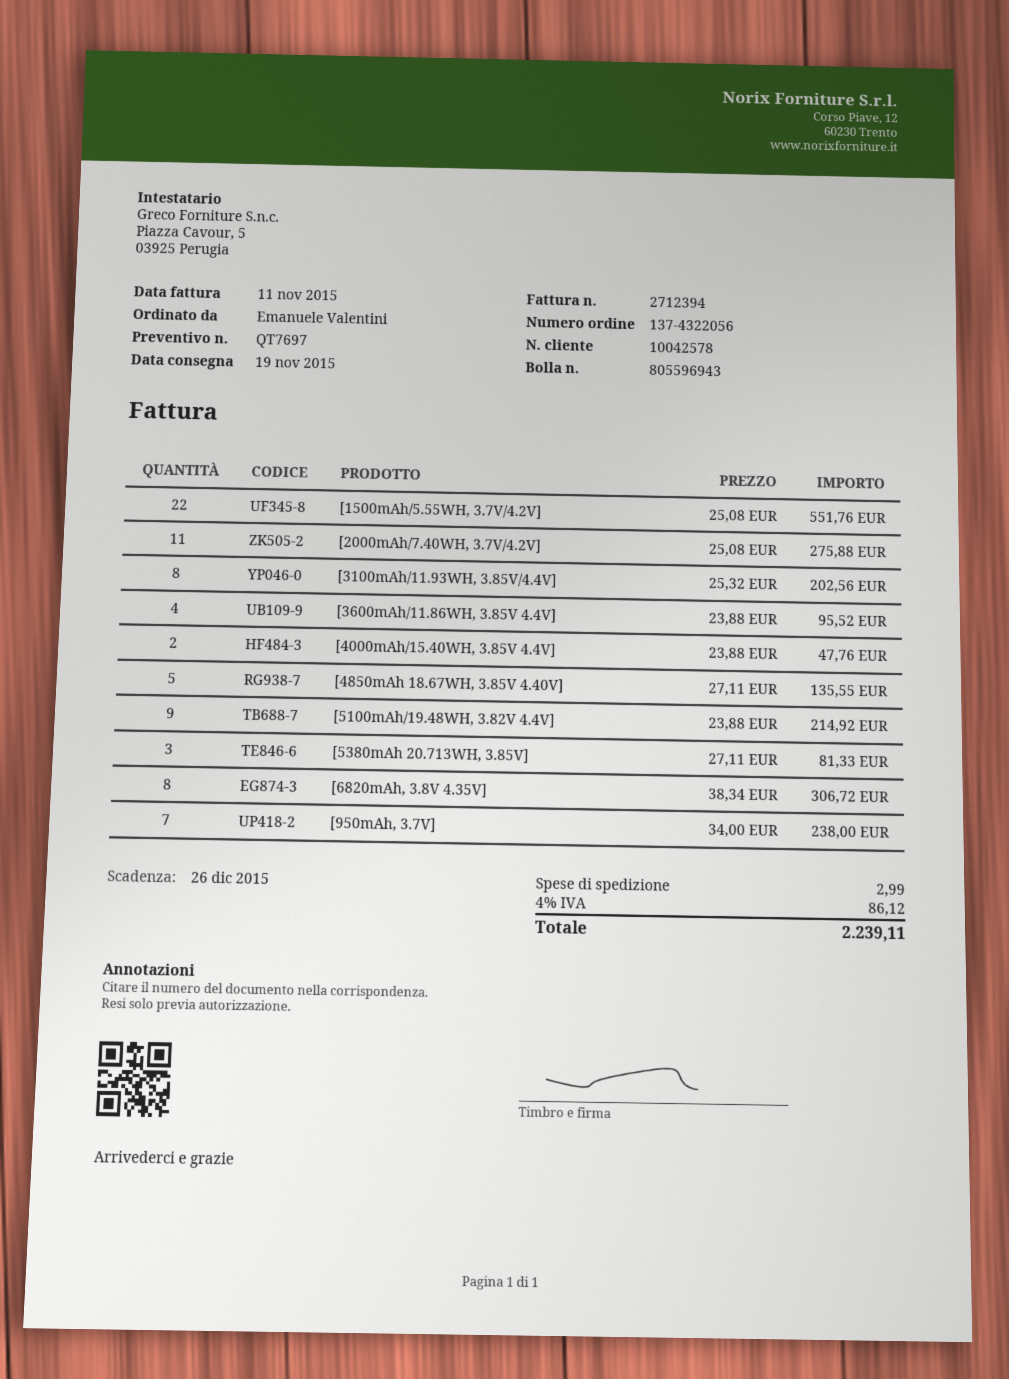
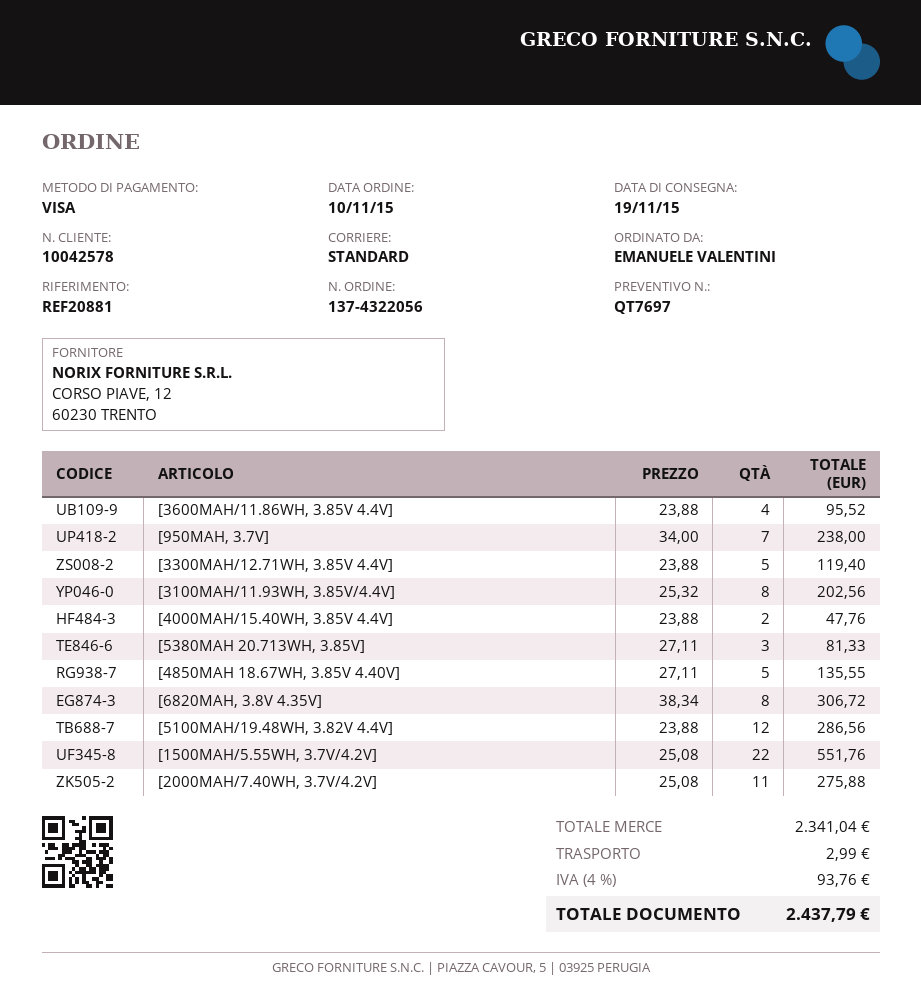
[5100mAh/19.48WH, 3.82V 4.4V]: 9 x 23.88 = 214.92 -> 12 x 23.88 = 286.56
[3300MAH/12.71WH, 3.85V 4.4V]: none -> 5 x 23.88 = 119.40
tax: 4% = 86.12 -> 4% = 93.76
total: 2239.11 -> 2437.79

